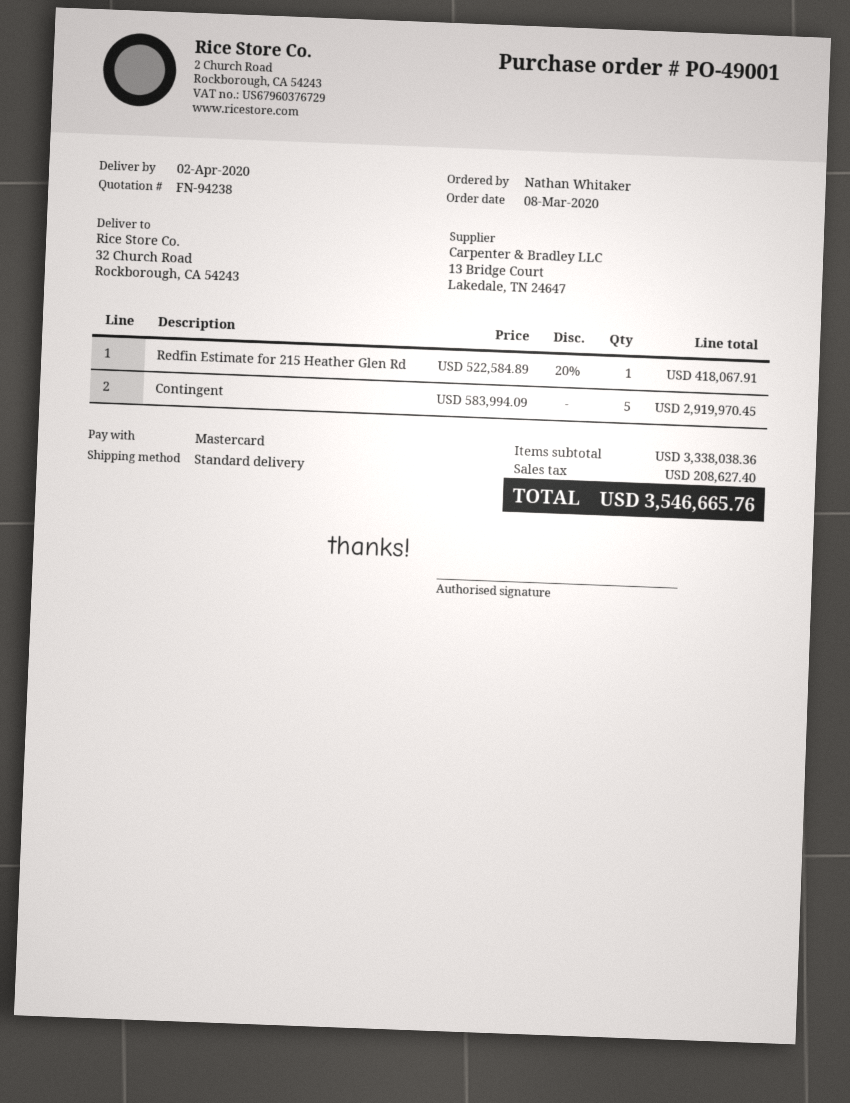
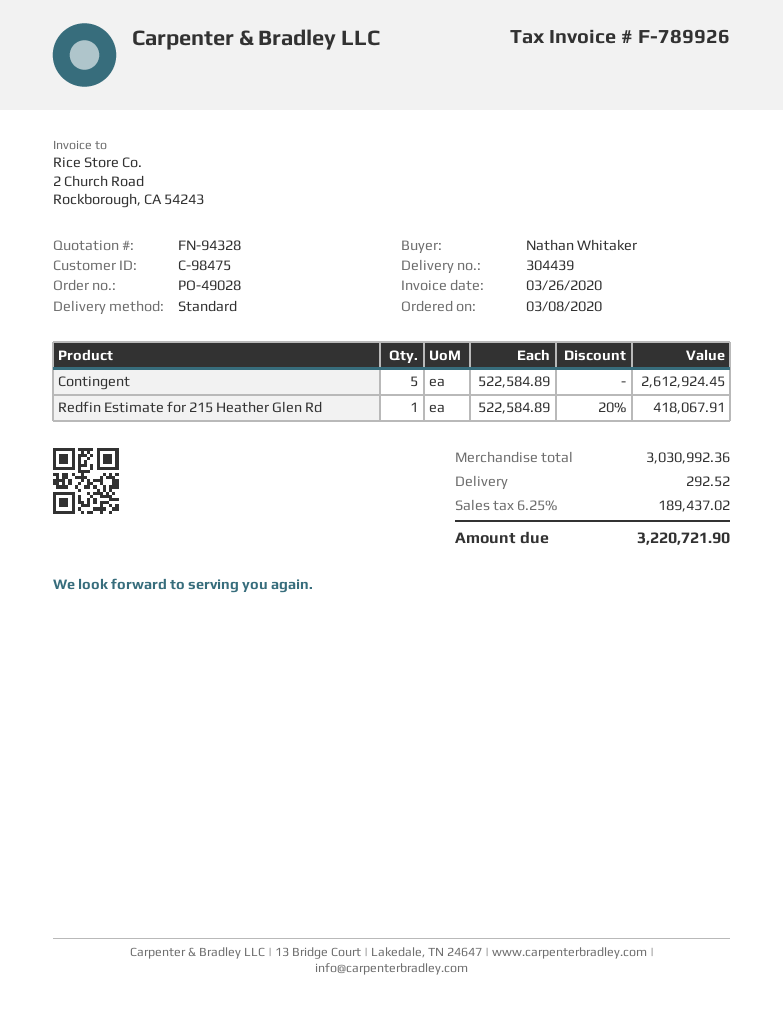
quote number: FN-94238 -> FN-94328
order number: PO-49001 -> PO-49028
Contingent: 5 x 583994.09 = 2919970.45 -> 5 x 522584.89 = 2612924.45
subtotal: 3338038.36 -> 3030992.36
shipping: none -> 292.52
tax: 208627.40 -> 189437.02
total: 3546665.76 -> 3220721.90

